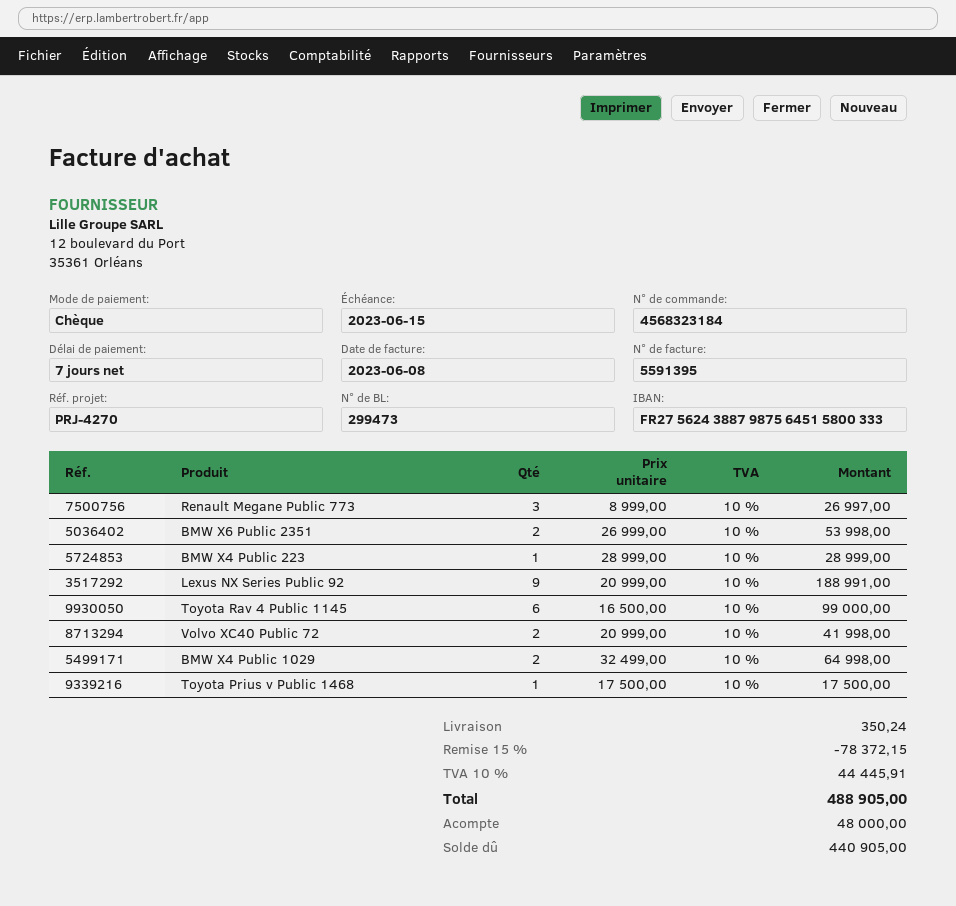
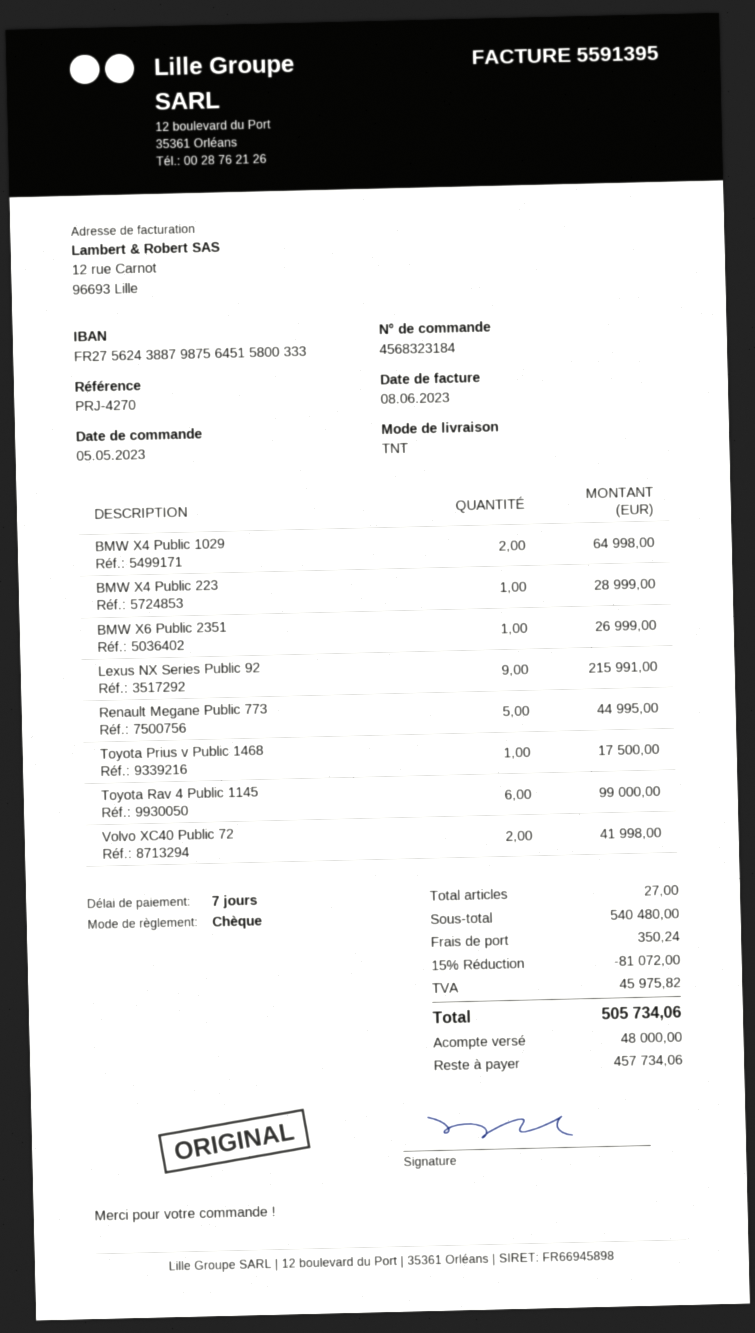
Renault Megane Public 773: 3 for 26997.00 -> 5 for 44995.00
BMW X6 Public 2351: 2 for 53998.00 -> 1 for 26999.00
Lexus NX Series Public 92: 9 for 188991.00 -> 9 for 215991.00
discount: 15% = 78372.15 -> 15% = 81072.00
tax: 44445.91 -> 45975.82
total: 488905.00 -> 505734.06
balance: 440905.00 -> 457734.06

